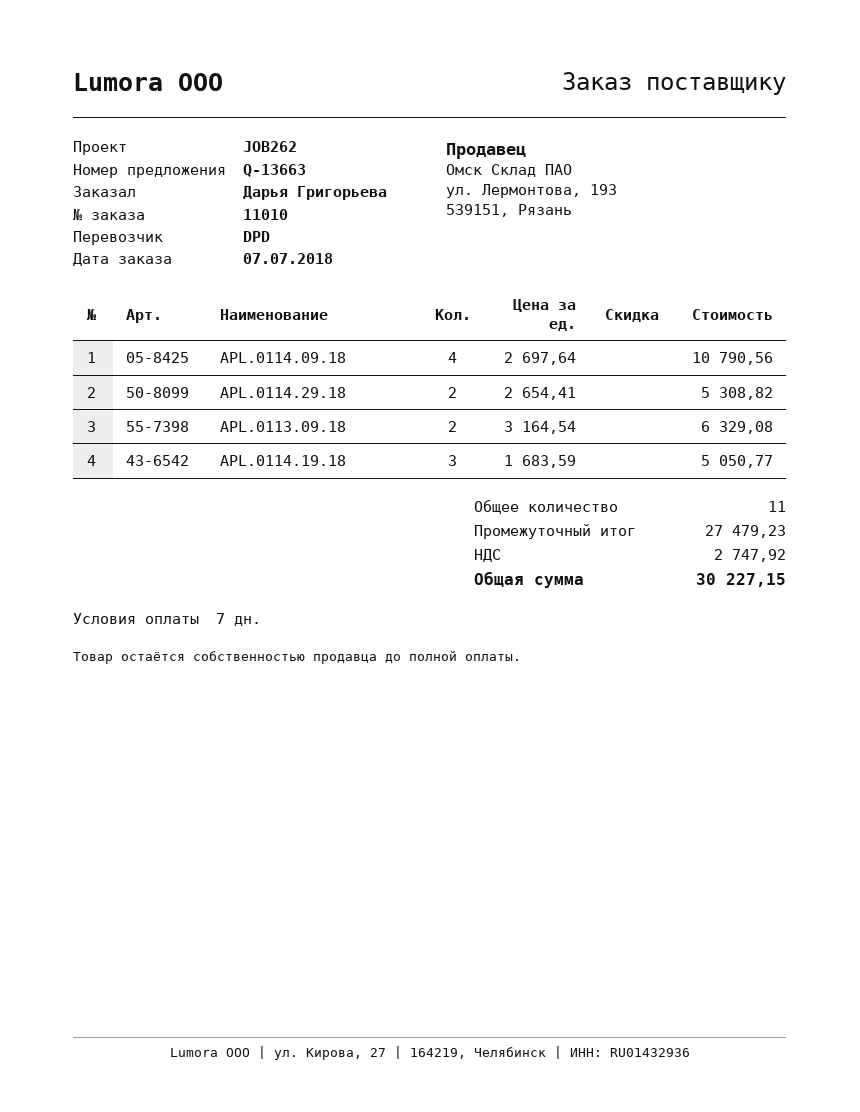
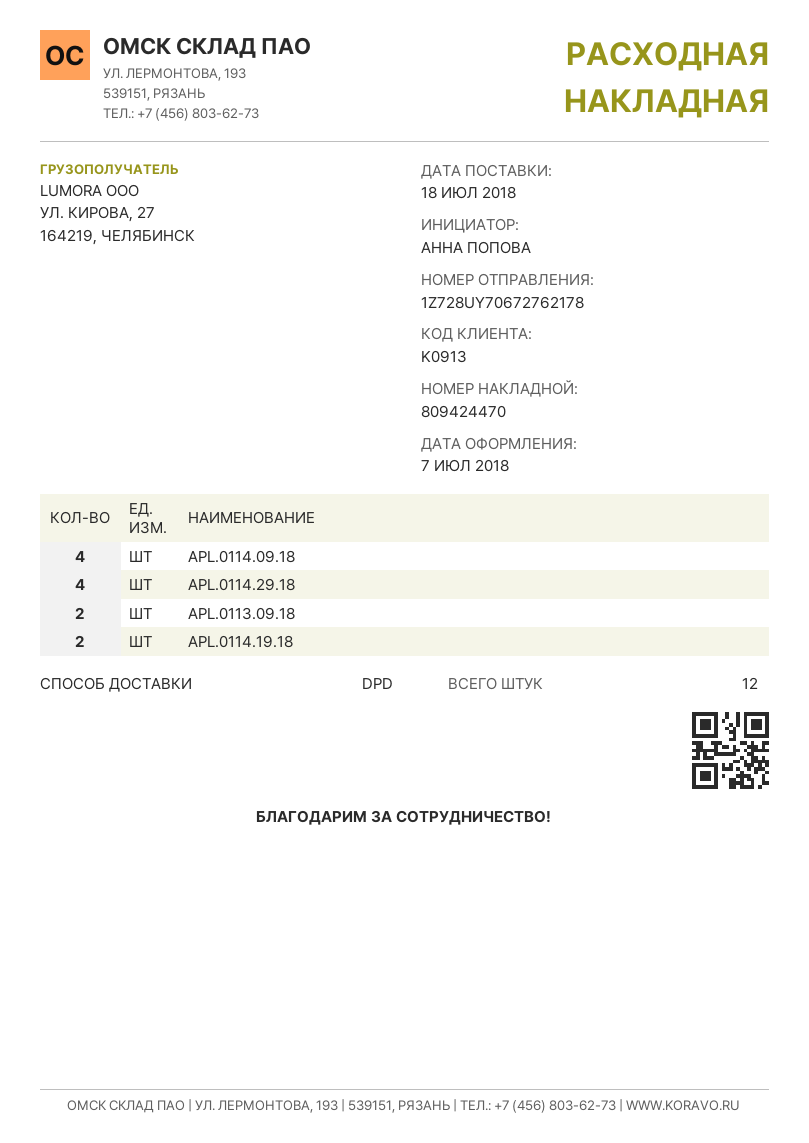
ordered by: Дарья Григорьева -> АННА ПОПОВА
APL.0114.29.18: 2 -> 4
APL.0114.19.18: 3 -> 2
total quantity: 11 -> 12

